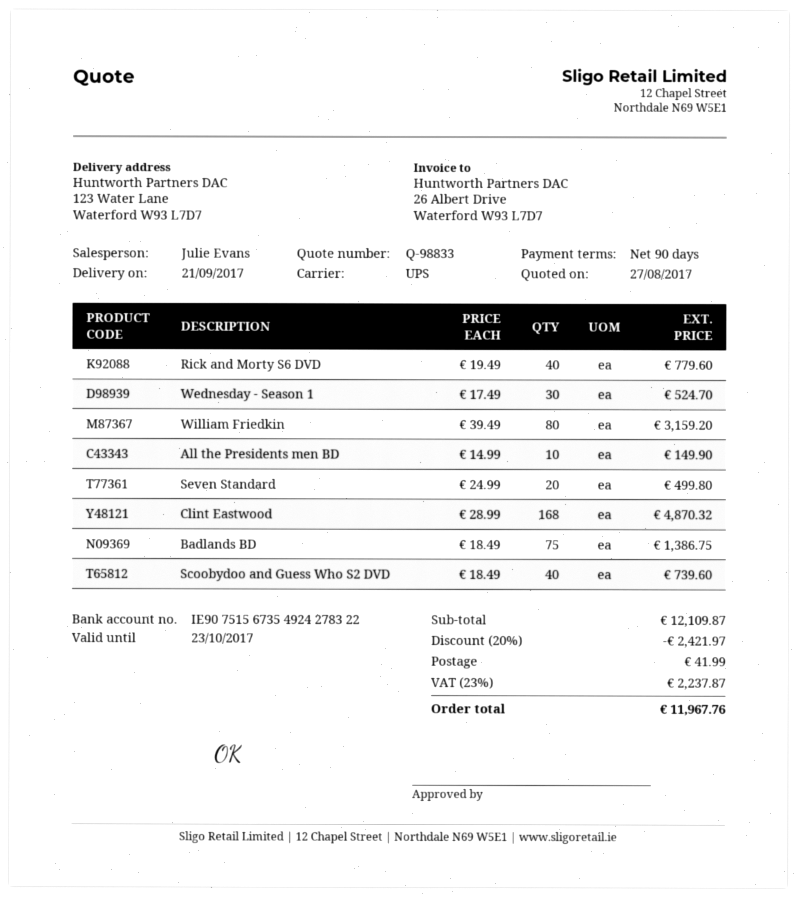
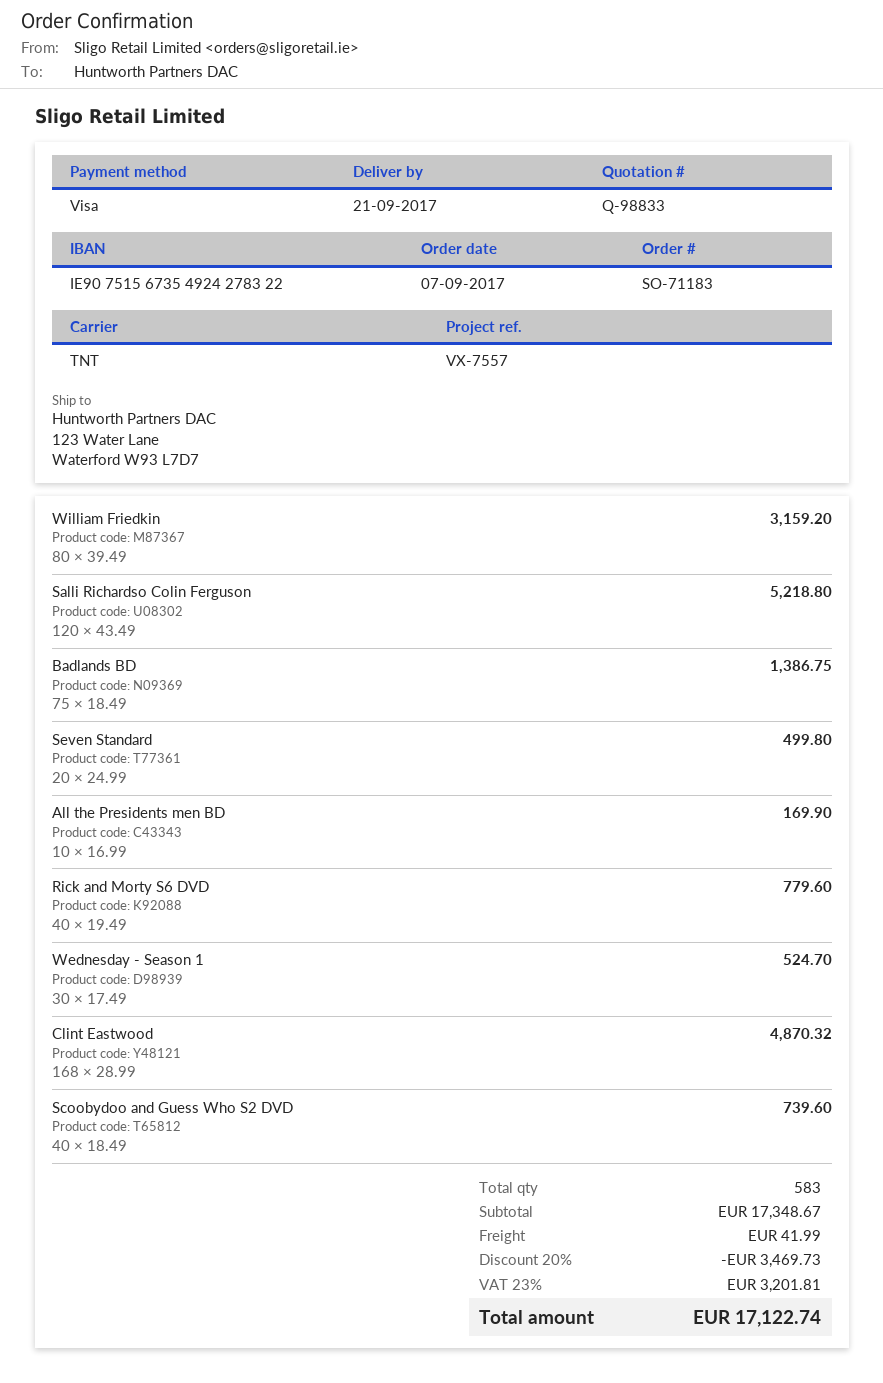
shipping method: UPS -> TNT
All the Presidents men BD: 10 x 14.99 = 149.90 -> 10 x 16.99 = 169.90
Salli Richardso Colin Ferguson: none -> 120 x 43.49 = 5218.80
subtotal: 12109.87 -> 17348.67
discount: 20% = 2421.97 -> 20% = 3469.73
tax: 23% = 2237.87 -> 23% = 3201.81
total: 11967.76 -> 17122.74

